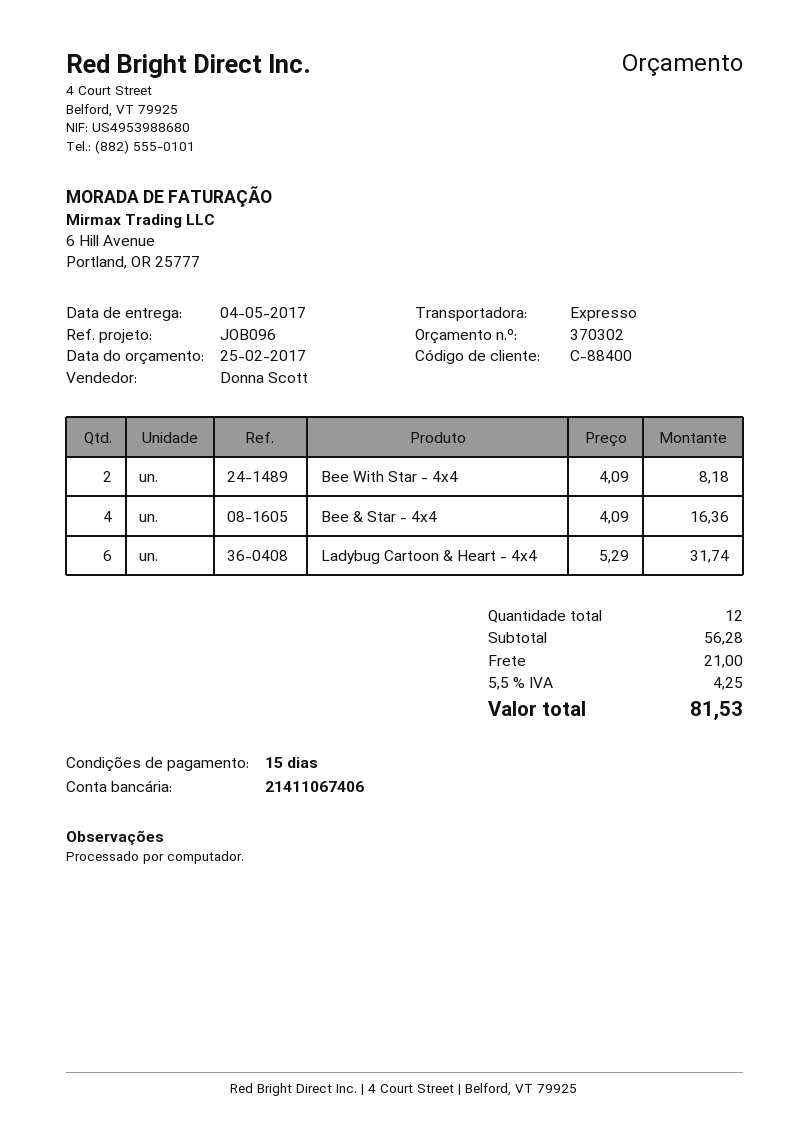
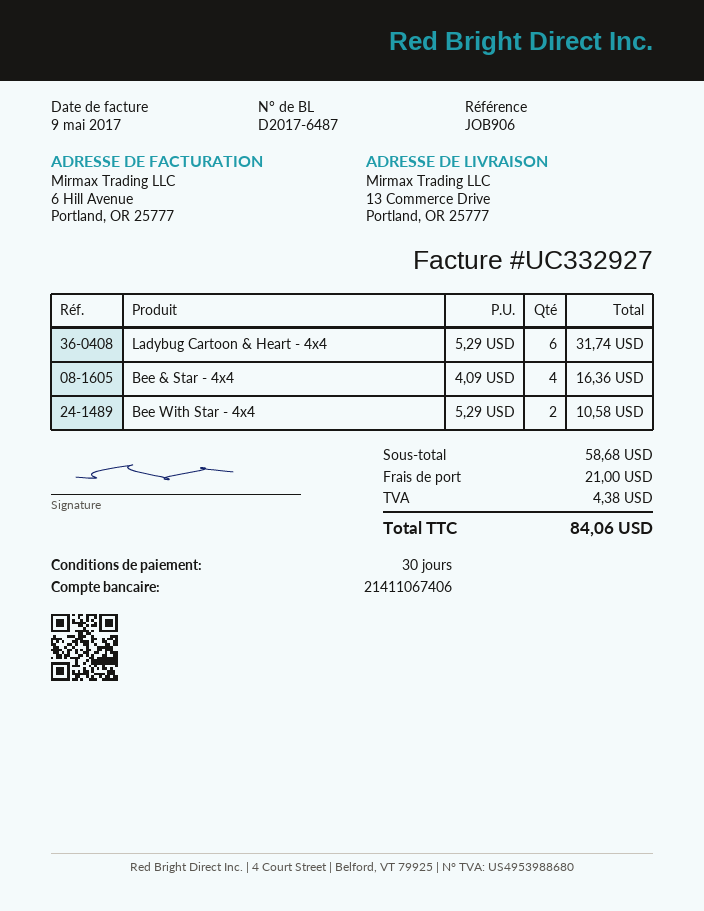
payment terms: 15 days -> 30 days
reference: JOB096 -> JOB906
Bee With Star - 4x4: 2 x 4.09 = 8.18 -> 2 x 5.29 = 10.58
subtotal: 56.28 -> 58.68
tax: 4.25 -> 4.38
total: 81.53 -> 84.06

